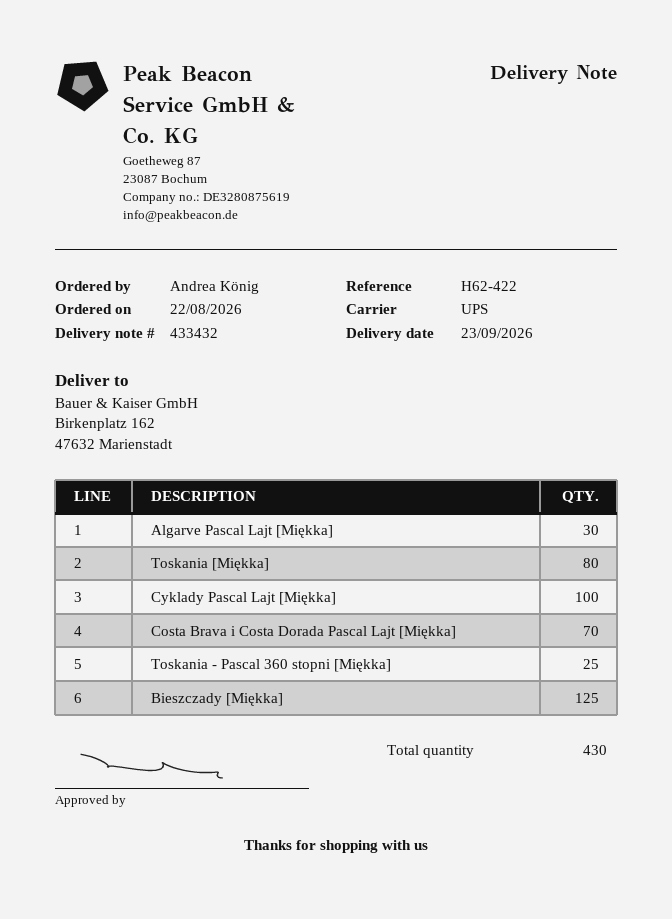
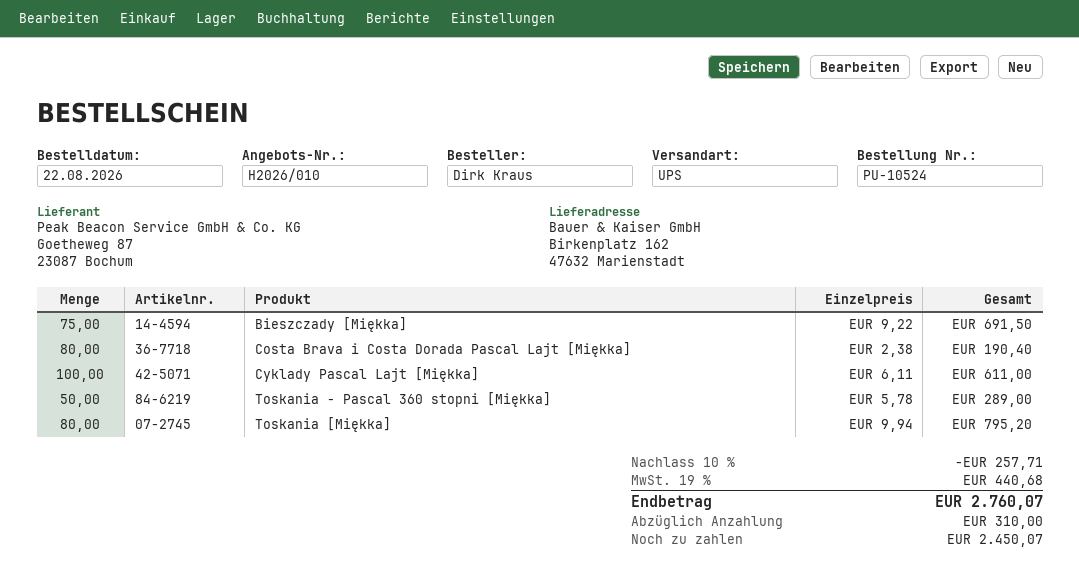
ordered by: Andrea König -> Dirk Kraus
Algarve Pascal Lajt [Miękka]: 30 -> none
Costa Brava i Costa Dorada Pascal Lajt [Miękka]: 70 -> 80
Toskania - Pascal 360 stopni [Miękka]: 25 -> 50
Bieszczady [Miękka]: 125 -> 75

